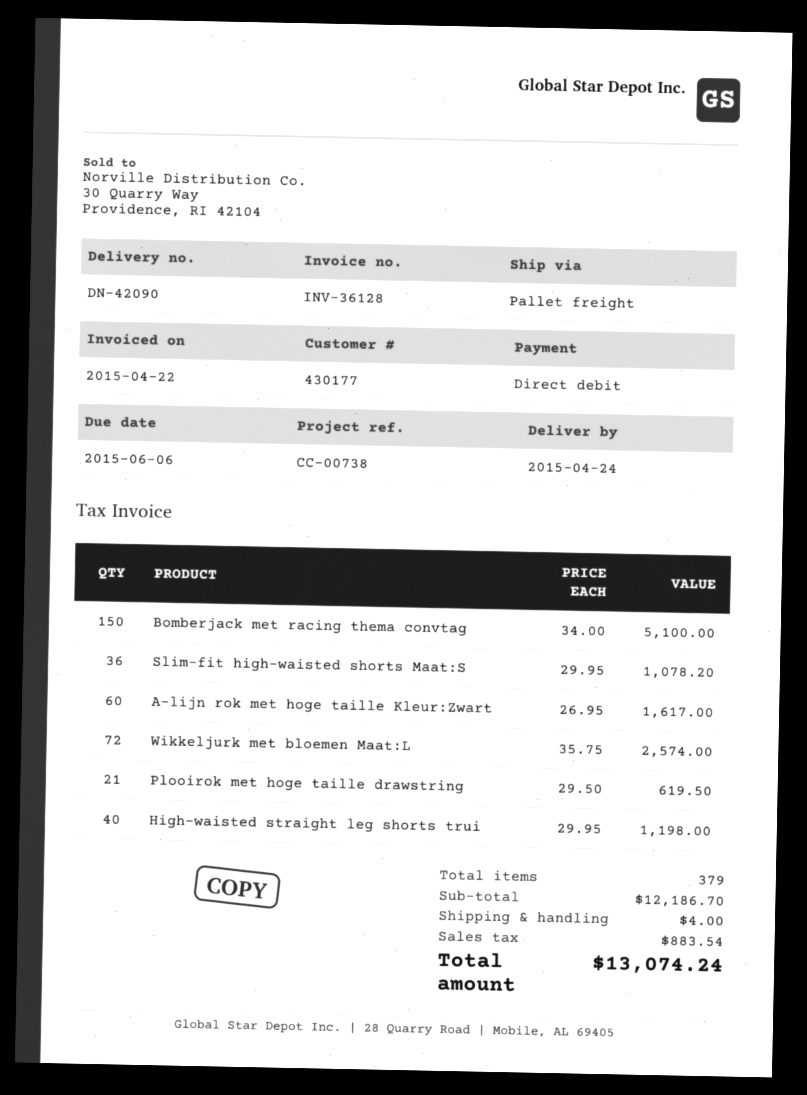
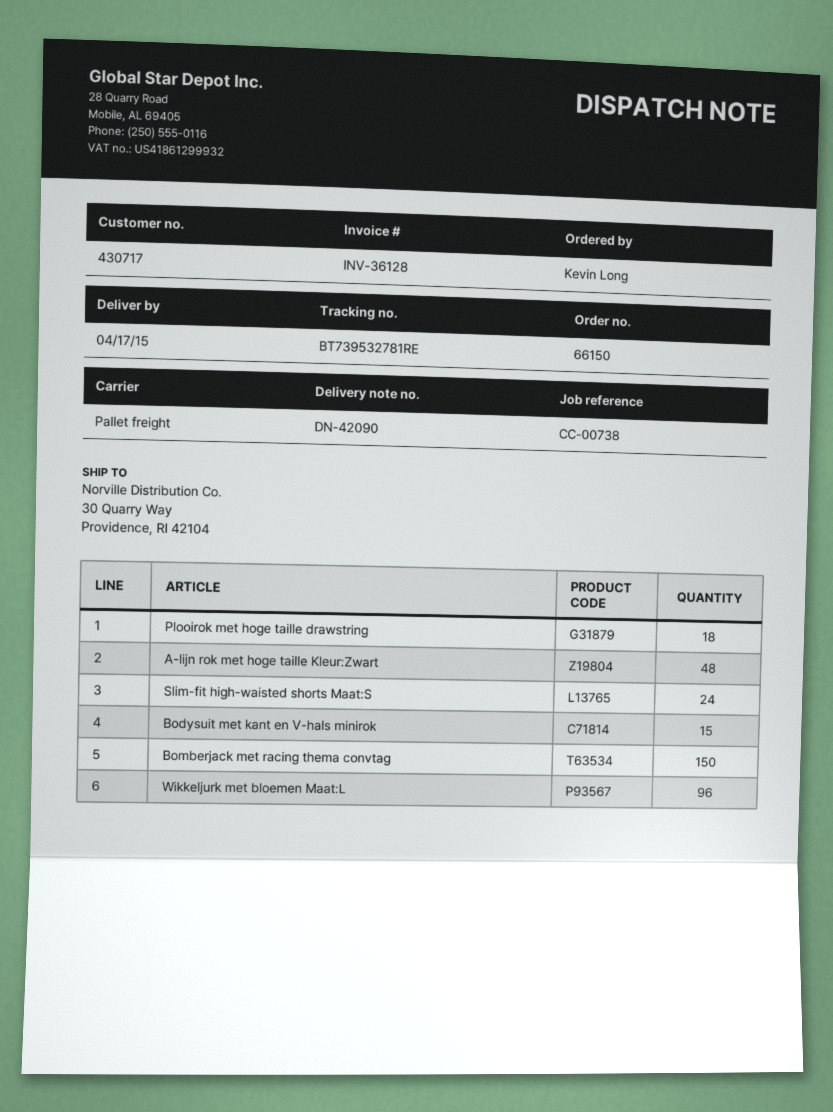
delivery date: 2015-04-24 -> 2015-04-17
customer number: 430177 -> 430717
Slim-fit high-waisted shorts Maat:S: 36 -> 24
A-lijn rok met hoge taille Kleur:Zwart: 60 -> 48
Wikkeljurk met bloemen Maat:L: 72 -> 96
Plooirok met hoge taille drawstring: 21 -> 18
High-waisted straight leg shorts trui: 40 -> none
Bodysuit met kant en V-hals minirok: none -> 15

